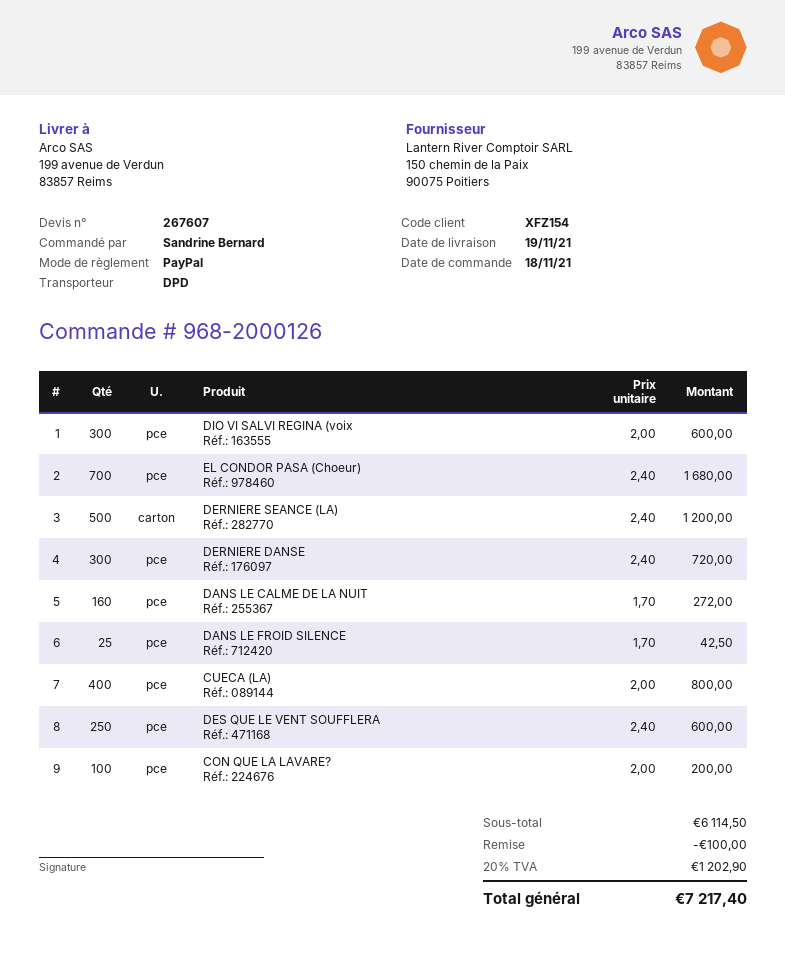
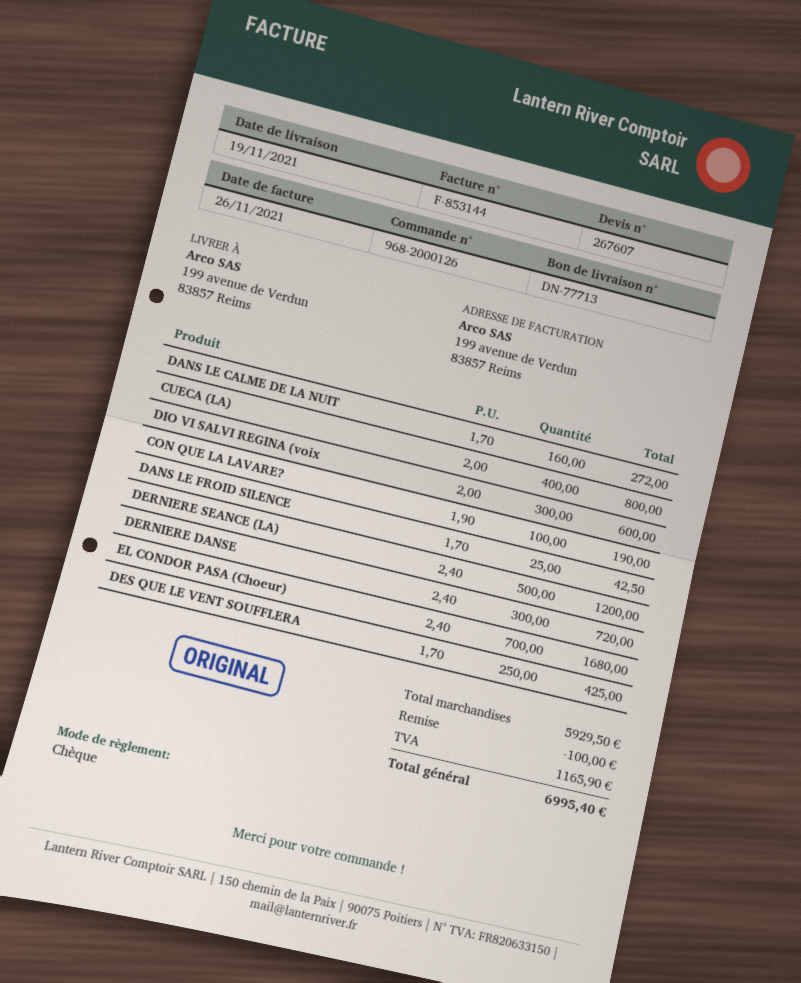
payment method: PayPal -> cheque
DES QUE LE VENT SOUFFLERA: 250 x 2.40 = 600.00 -> 250 x 1.70 = 425.00
CON QUE LA LAVARE?: 100 x 2.00 = 200.00 -> 100 x 1.90 = 190.00
subtotal: 6114.50 -> 5929.50
tax: 1202.90 -> 1165.90
total: 7217.40 -> 6995.40

